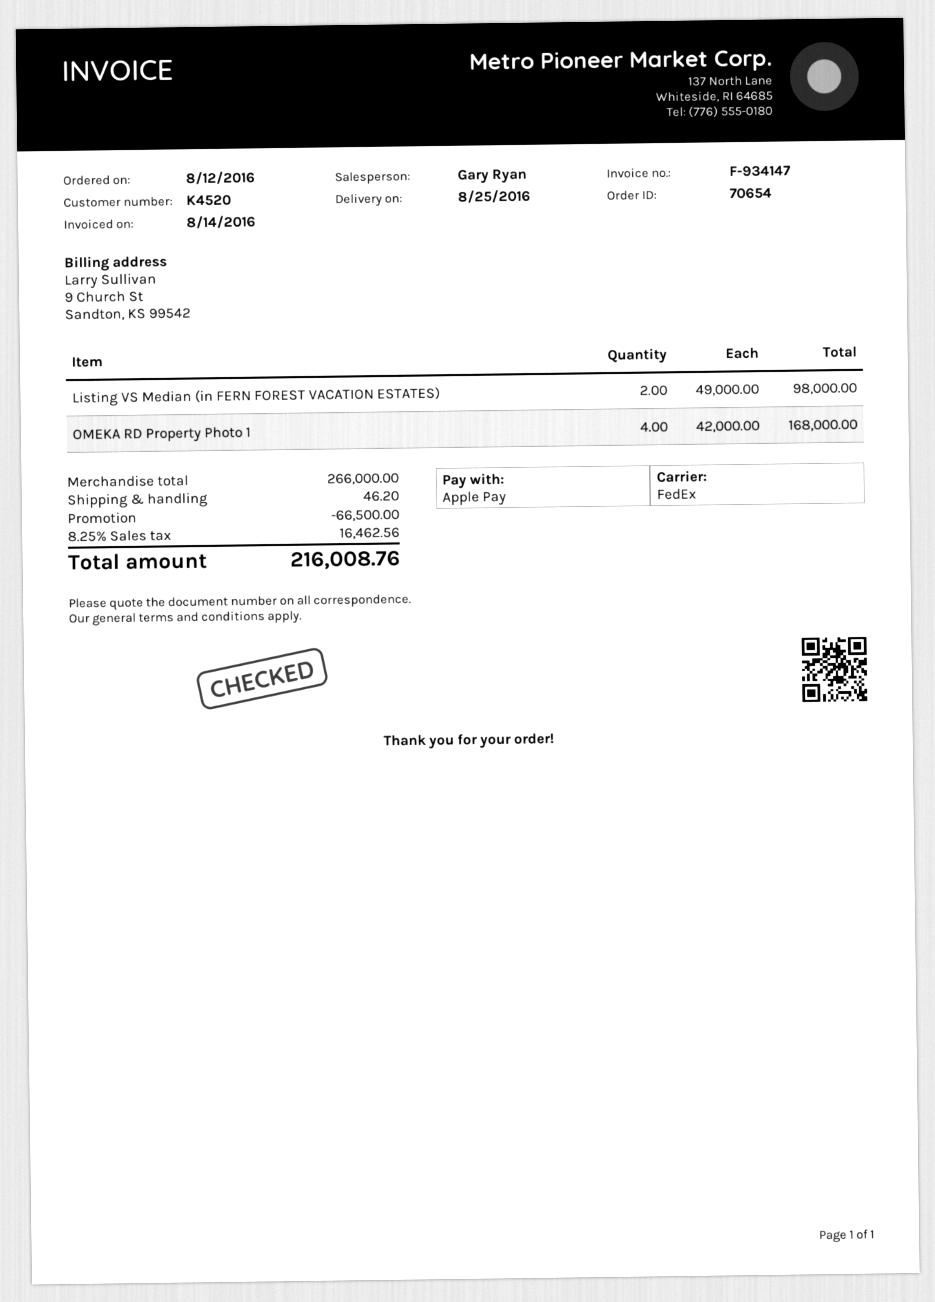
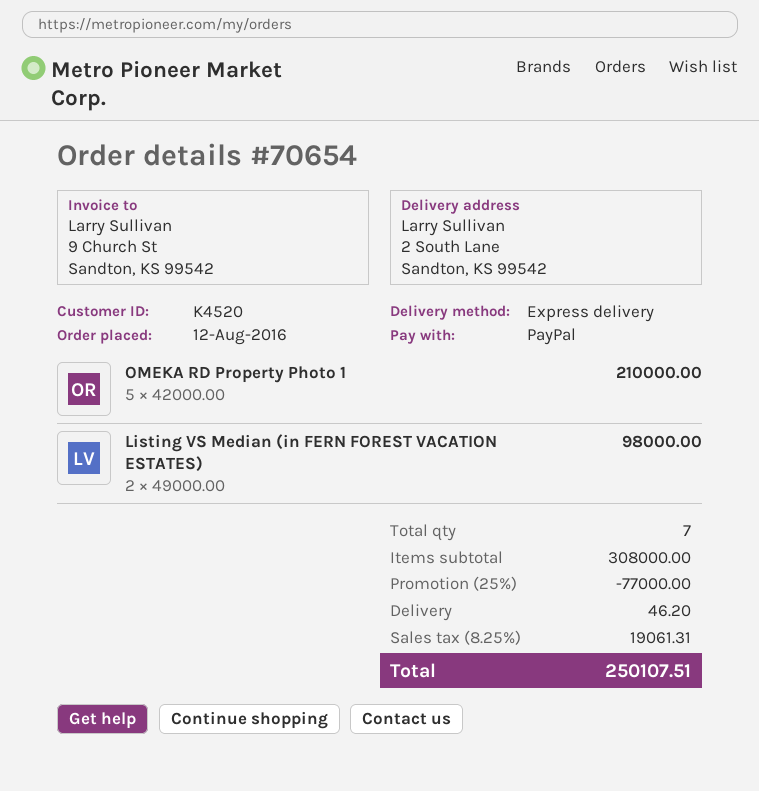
payment method: Apple Pay -> PayPal
shipping method: FedEx -> express
OMEKA RD Property Photo 1: 4 x 42000.00 = 168000.00 -> 5 x 42000.00 = 210000.00
subtotal: 266000.00 -> 308000.00
discount: 66500.00 -> 77000.00
tax: 8.25% = 16462.56 -> 8.25% = 19061.31
total: 216008.76 -> 250107.51

